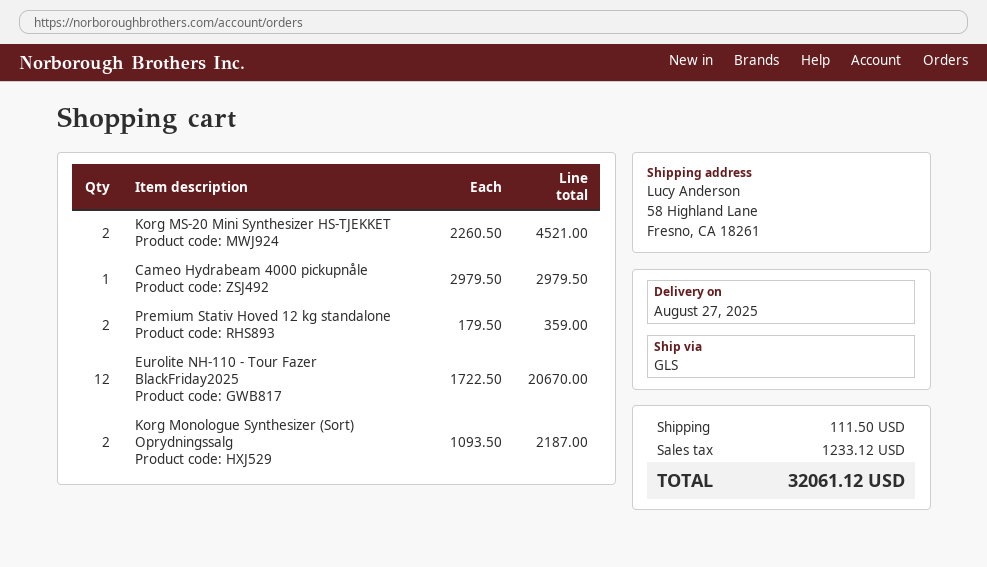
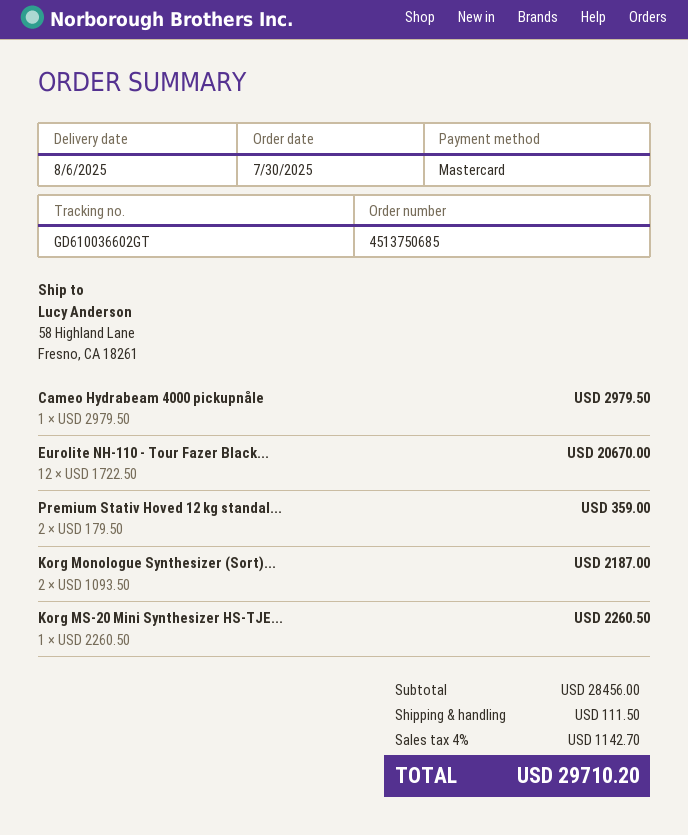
delivery date: 2025-08-27 -> 2025-08-06
Korg MS-20 Mini Synthesizer HS-TJEKKET: 2 x 2260.50 = 4521.00 -> 1 x 2260.50 = 2260.50
tax: 1233.12 -> 1142.70
total: 32061.12 -> 29710.20

